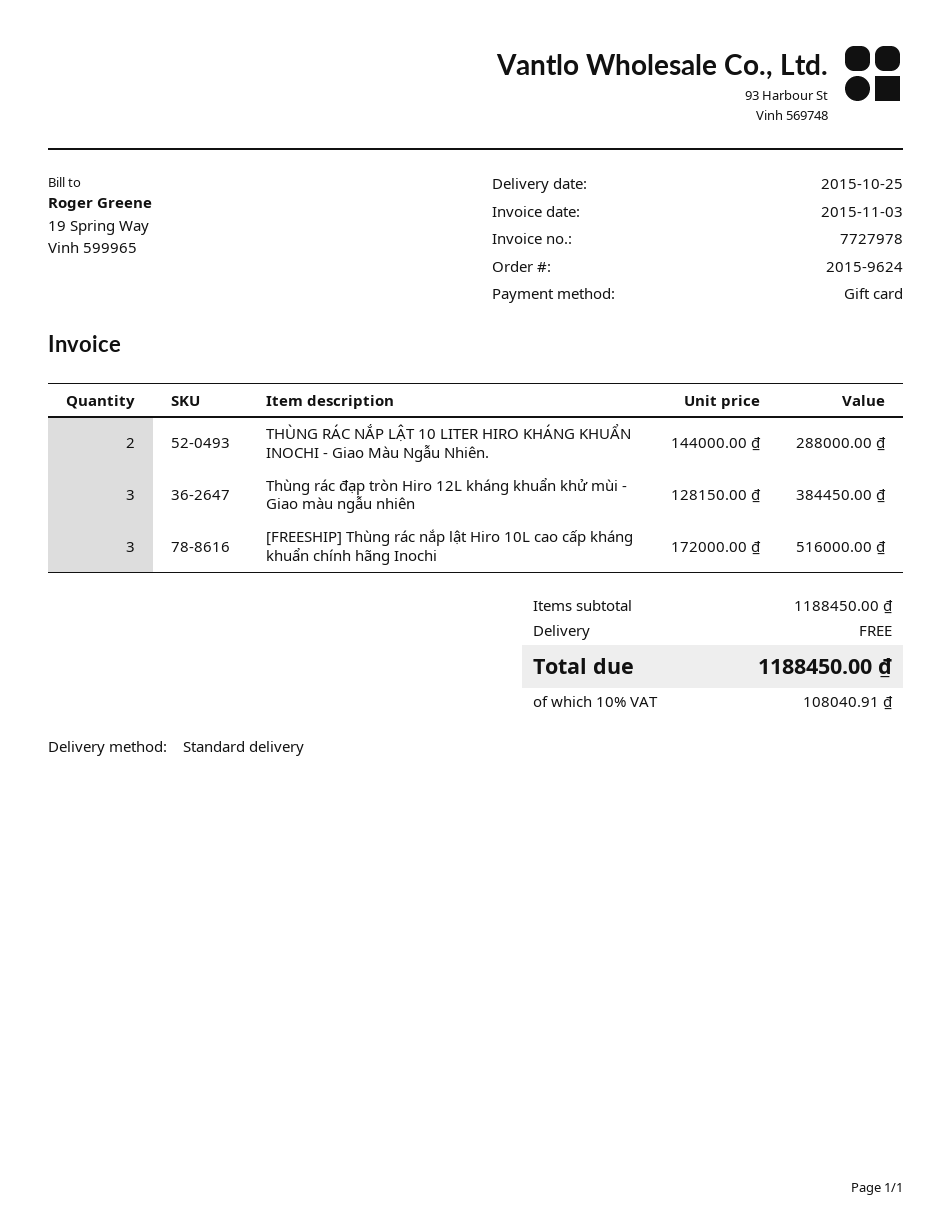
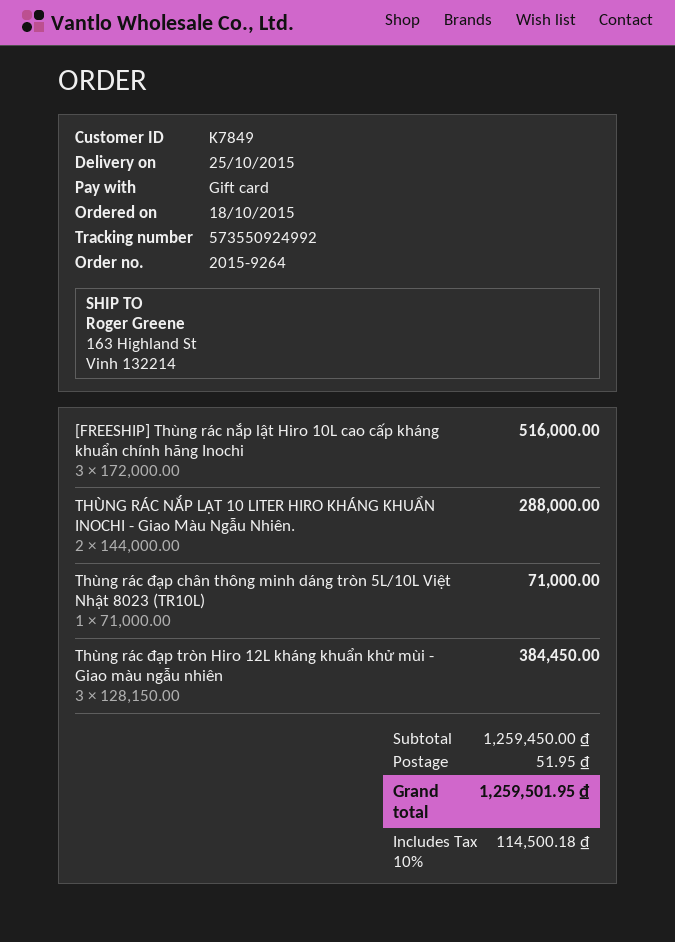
order number: 2015-9624 -> 2015-9264
Thùng rác đạp chân thông minh dáng tròn 5L/10L Việt Nhật 8023 (TR10L): none -> 1 x 71000.00 = 71000.00
subtotal: 1188450.00 -> 1259450.00
shipping: 0.00 -> 51.95
tax: 10% = 108040.91 -> 10% = 114500.18
total: 1188450.00 -> 1259501.95

